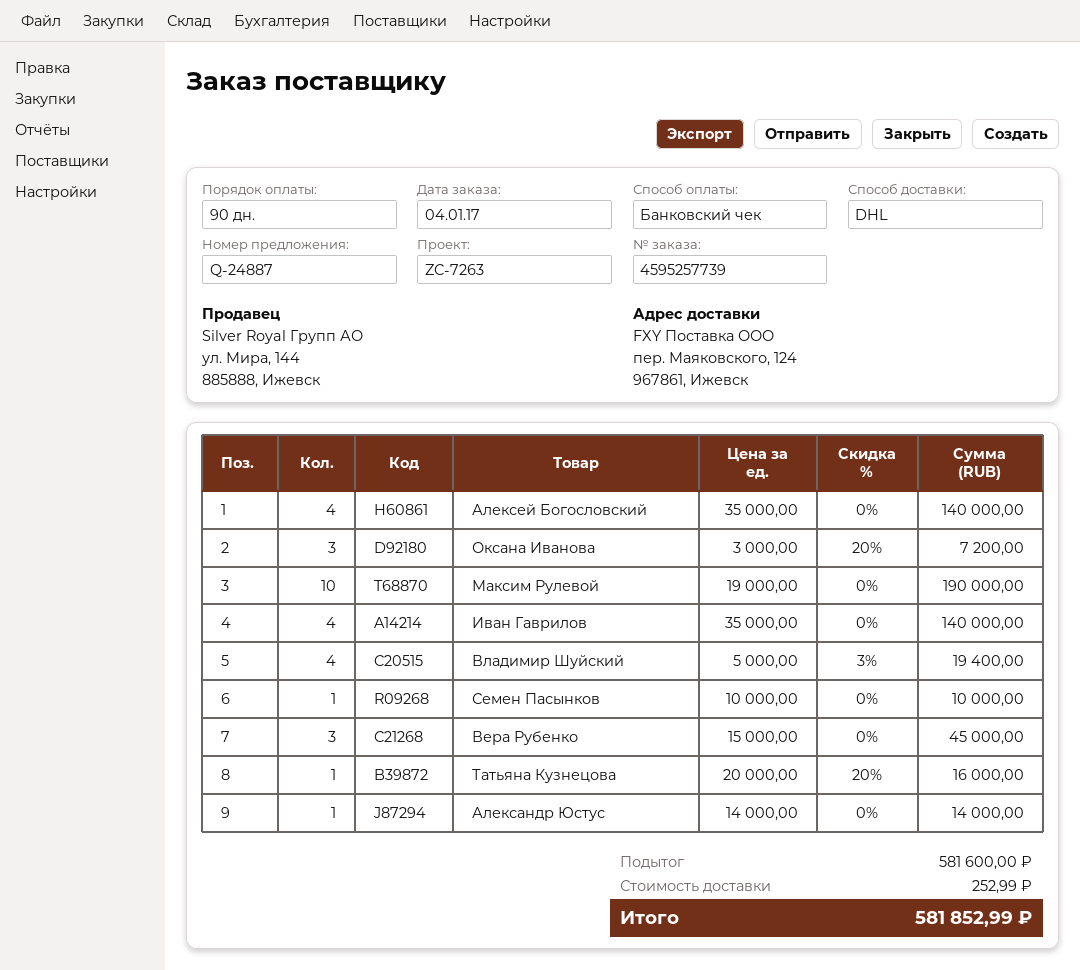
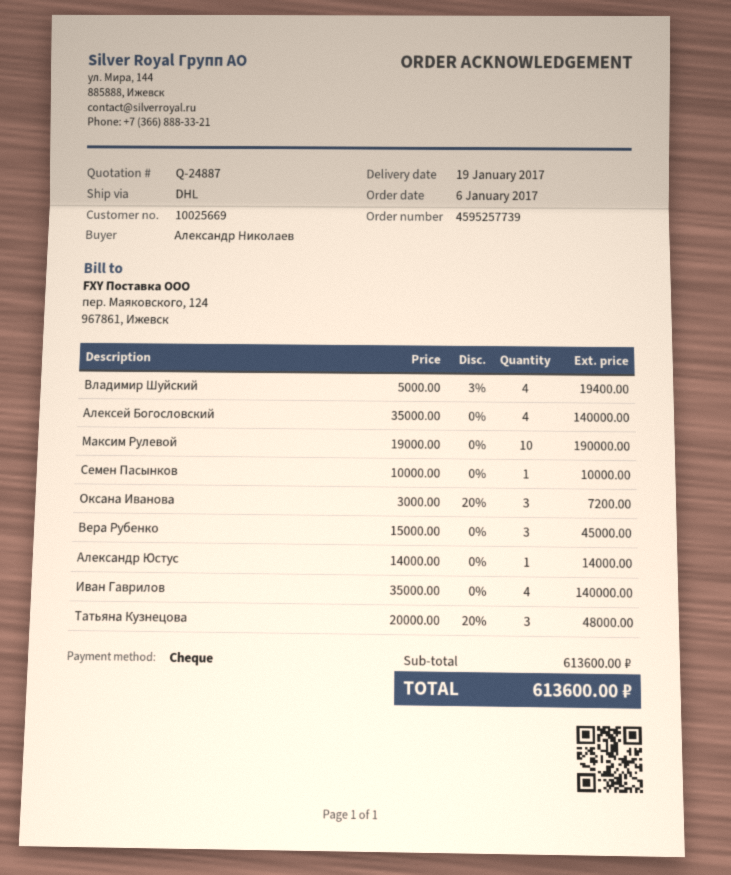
order date: 2017-01-04 -> 2017-01-06
Татьяна Кузнецова: 1 x 20000.00 - 20% = 16000.00 -> 3 x 20000.00 - 20% = 48000.00
subtotal: 581600.00 -> 613600.00
shipping: 252.99 -> none
total: 581852.99 -> 613600.00

